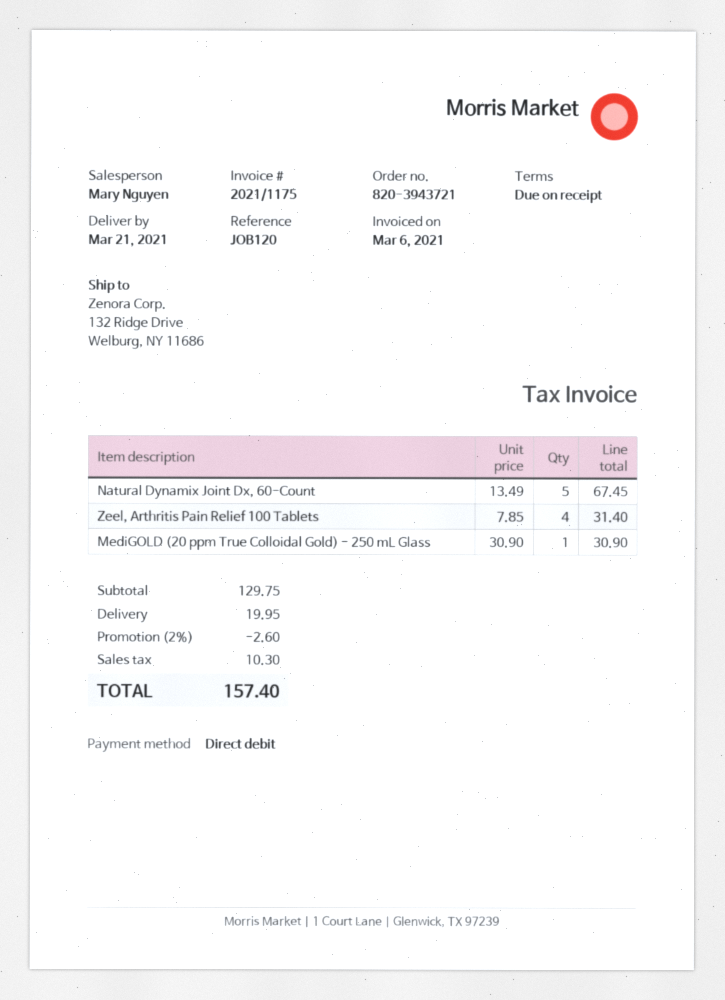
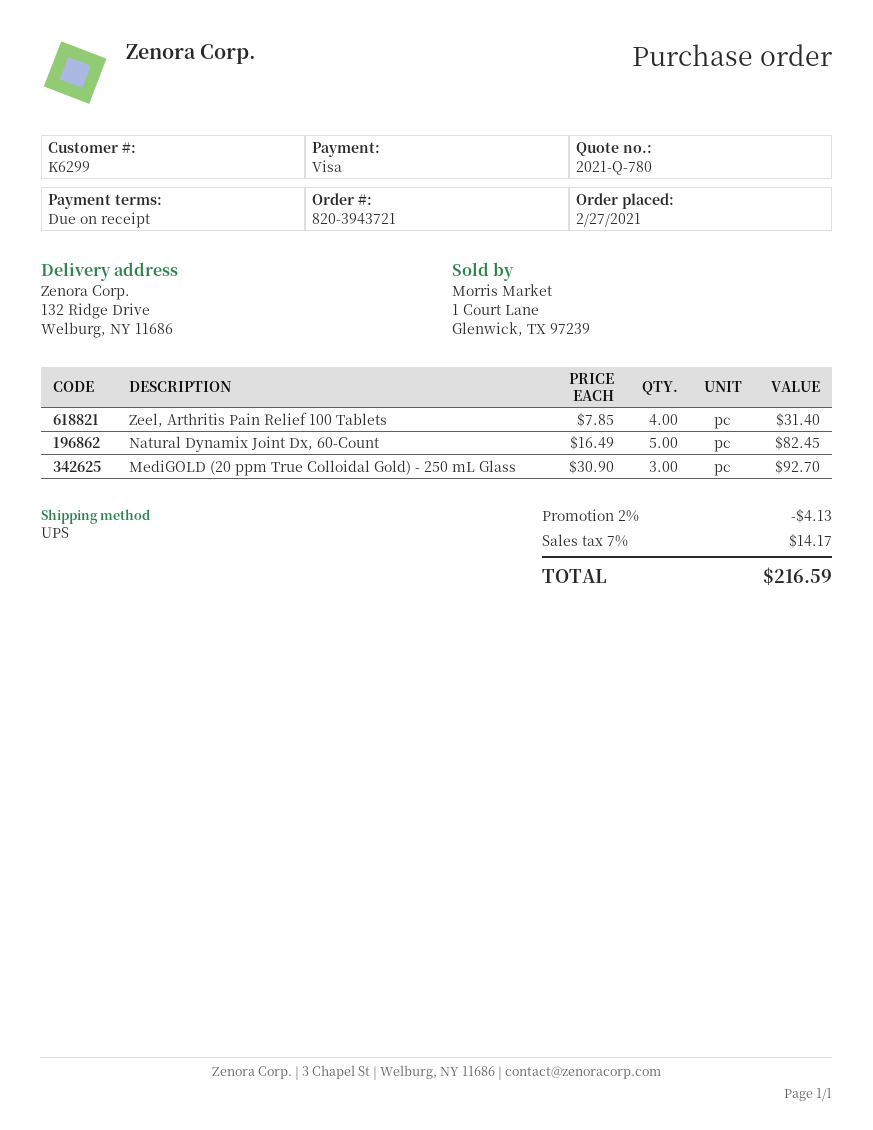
payment method: direct debit -> Visa
Natural Dynamix Joint Dx, 60-Count: 5 x 13.49 = 67.45 -> 5 x 16.49 = 82.45
MediGOLD (20 ppm True Colloidal Gold) - 250 mL Glass: 1 x 30.90 = 30.90 -> 3 x 30.90 = 92.70
discount: 2% = 2.60 -> 2% = 4.13
shipping: 19.95 -> none
tax: 10.30 -> 14.17
total: 157.40 -> 216.59

